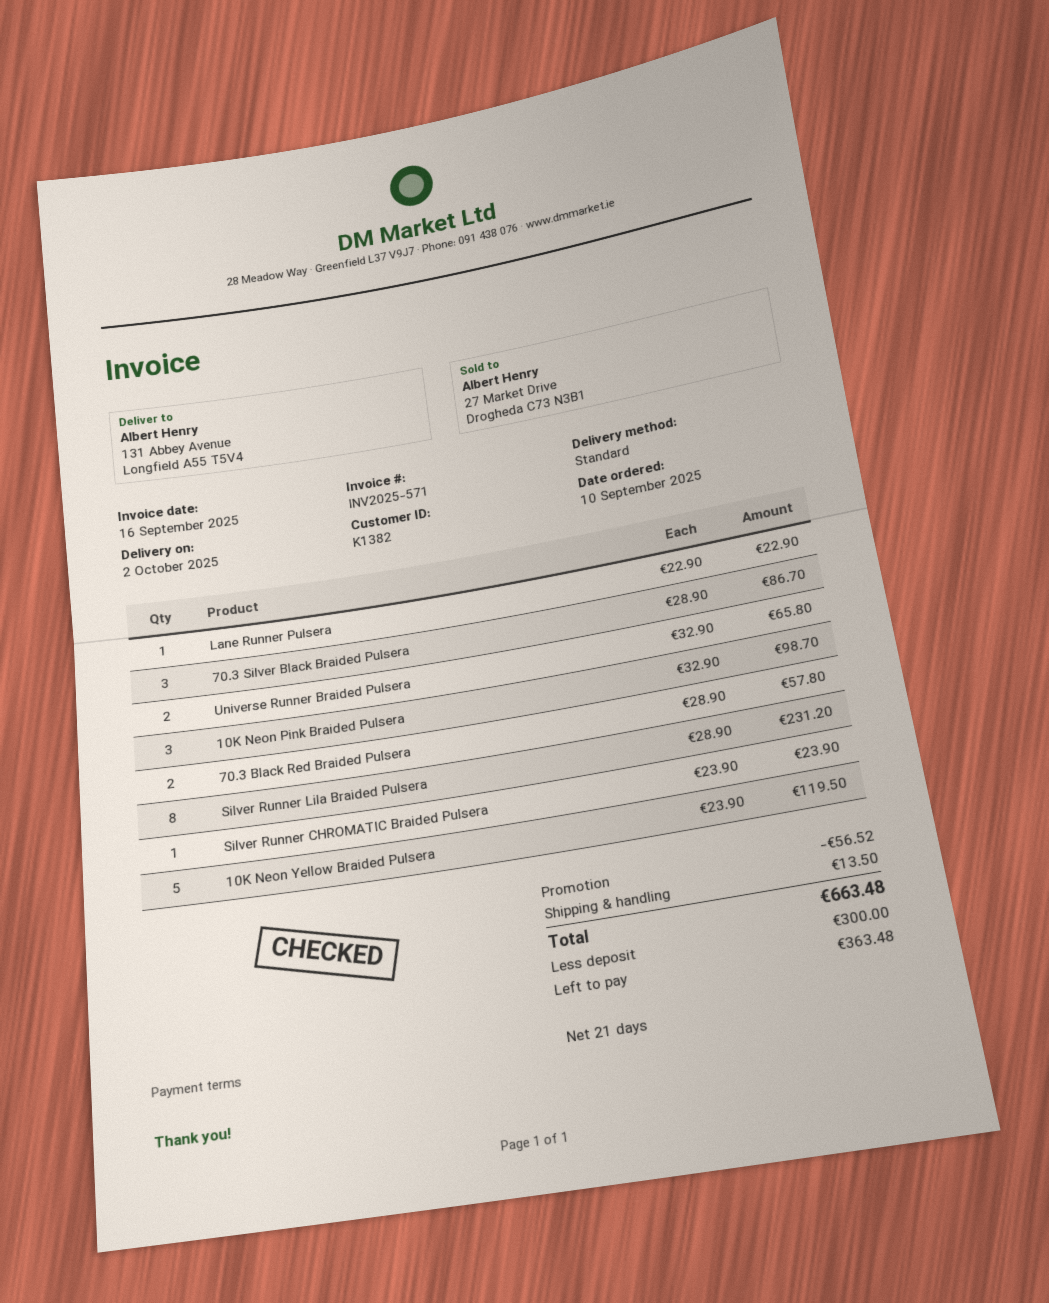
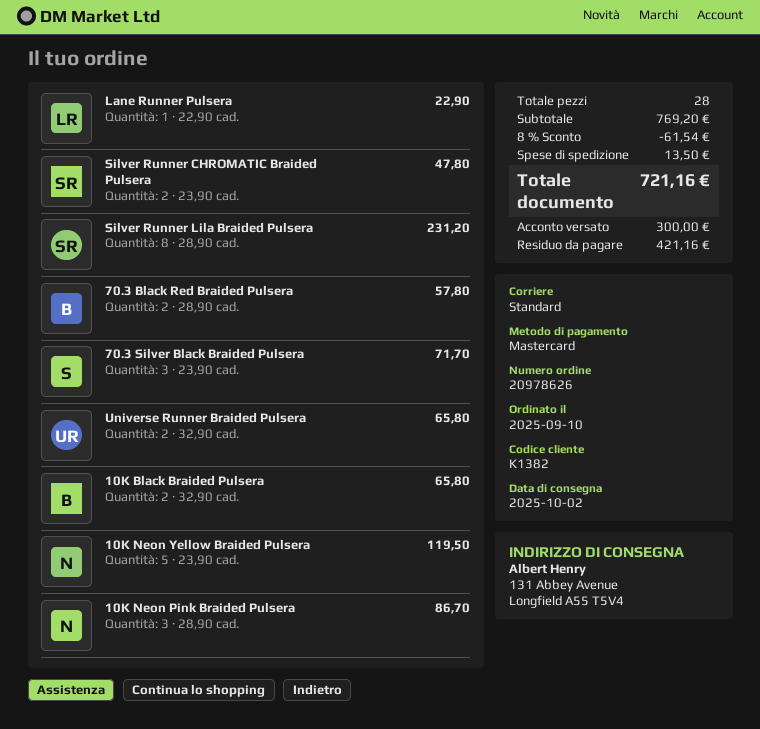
70.3 Silver Black Braided Pulsera: 3 x 28.90 = 86.70 -> 3 x 23.90 = 71.70
10K Neon Pink Braided Pulsera: 3 x 32.90 = 98.70 -> 3 x 28.90 = 86.70
Silver Runner CHROMATIC Braided Pulsera: 1 x 23.90 = 23.90 -> 2 x 23.90 = 47.80
10K Black Braided Pulsera: none -> 2 x 32.90 = 65.80
discount: 56.52 -> 61.54
total: 663.48 -> 721.16
balance: 363.48 -> 421.16

